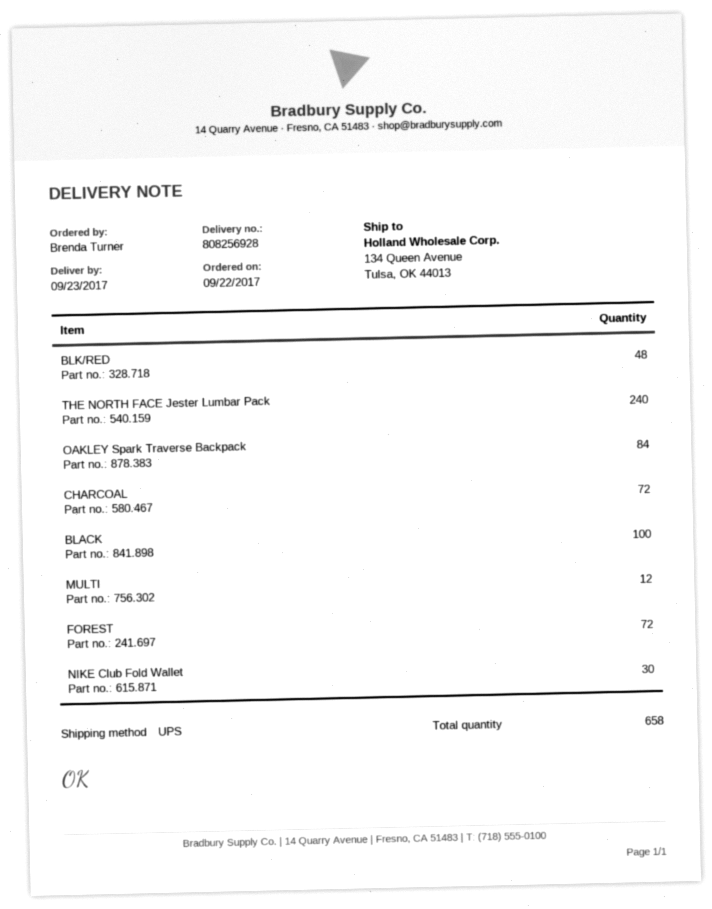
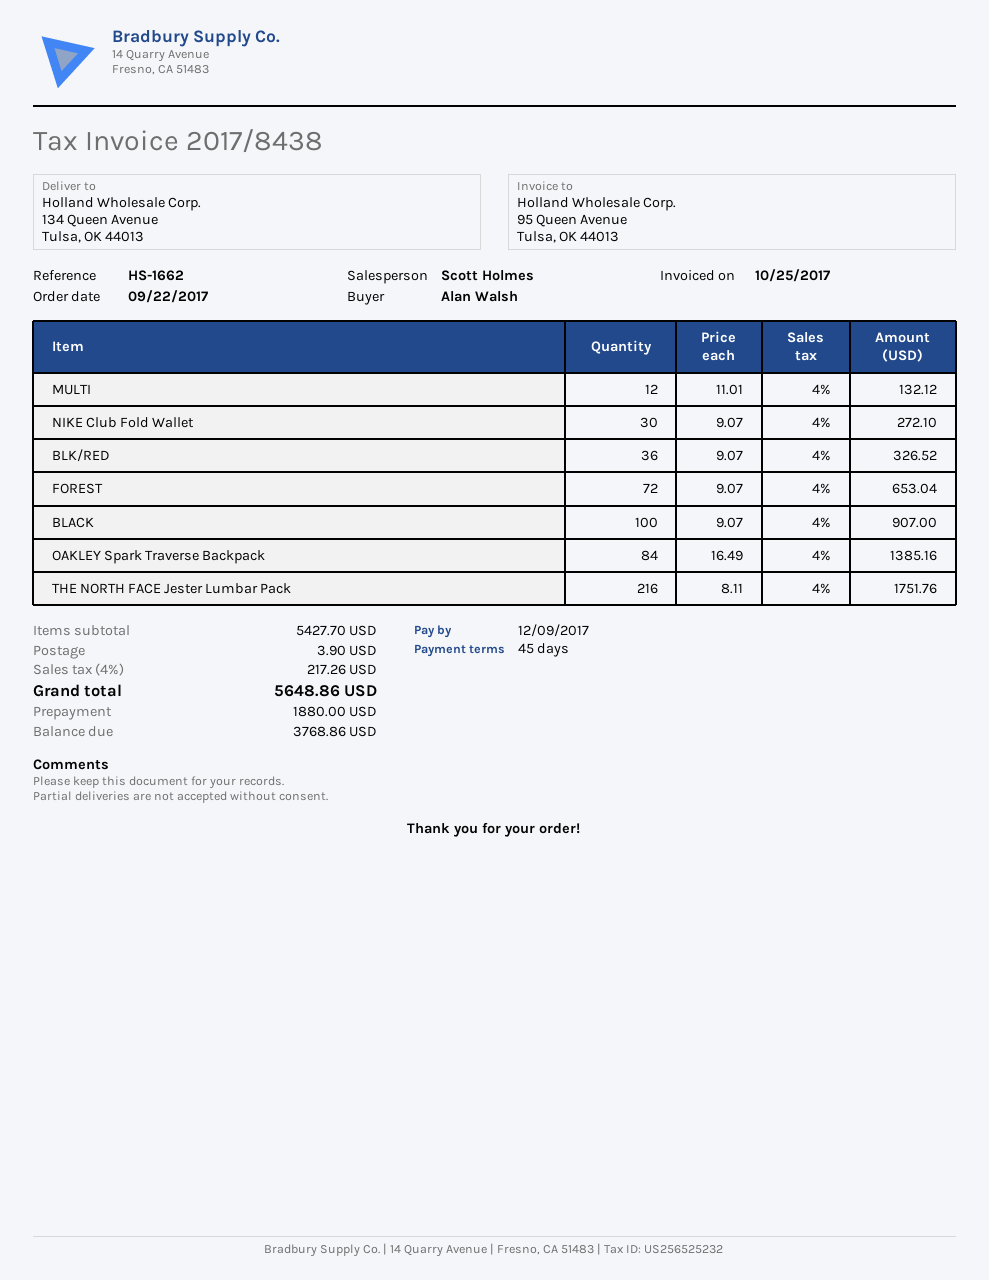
ordered by: Brenda Turner -> Alan Walsh
BLK/RED: 48 -> 36
THE NORTH FACE Jester Lumbar Pack: 240 -> 216
CHARCOAL: 72 -> none

